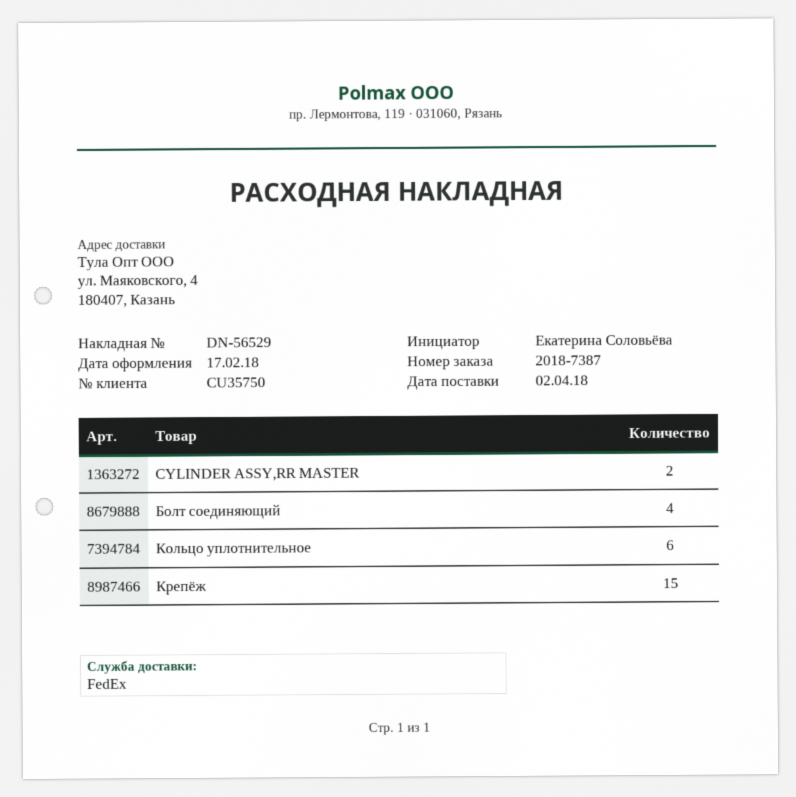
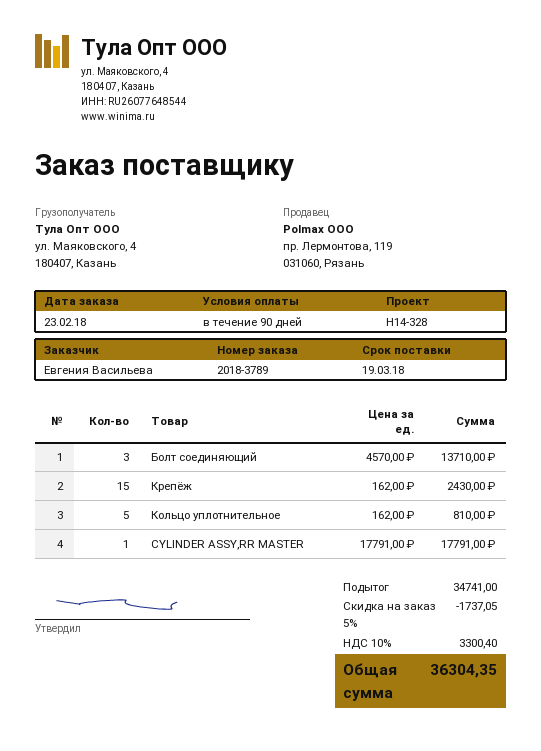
order number: 2018-7387 -> 2018-3789
order date: 2018-02-17 -> 2018-02-23
delivery date: 2018-04-02 -> 2018-03-19
ordered by: Екатерина Соловьёва -> Евгения Васильева
CYLINDER ASSY,RR MASTER: 2 -> 1
Болт соединяющий: 4 -> 3
Кольцо уплотнительное: 6 -> 5

